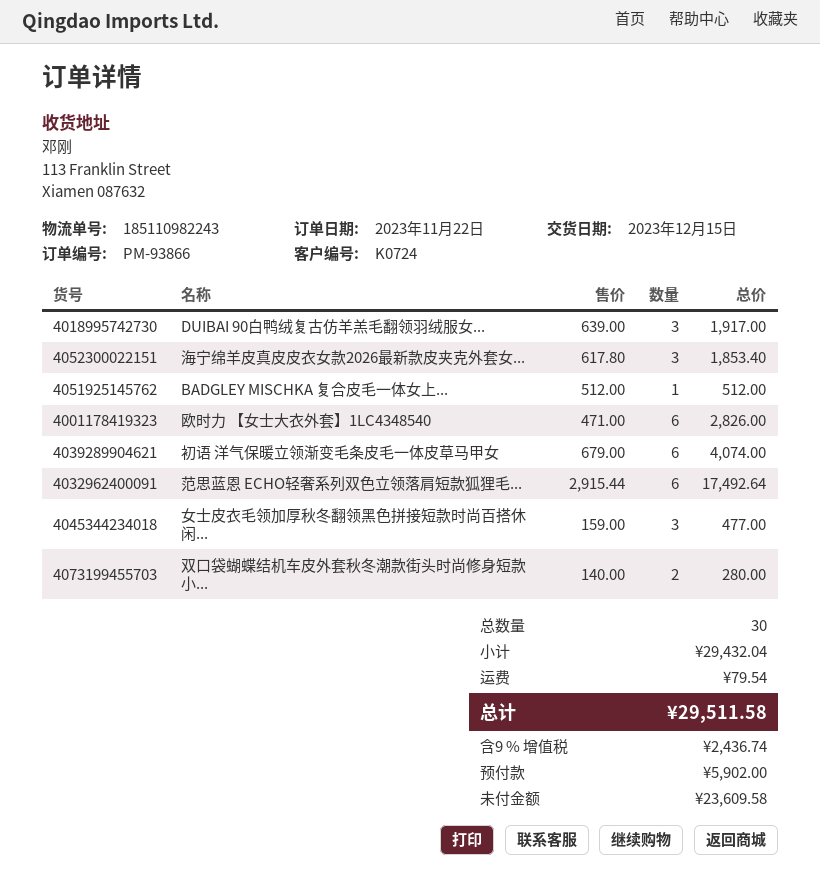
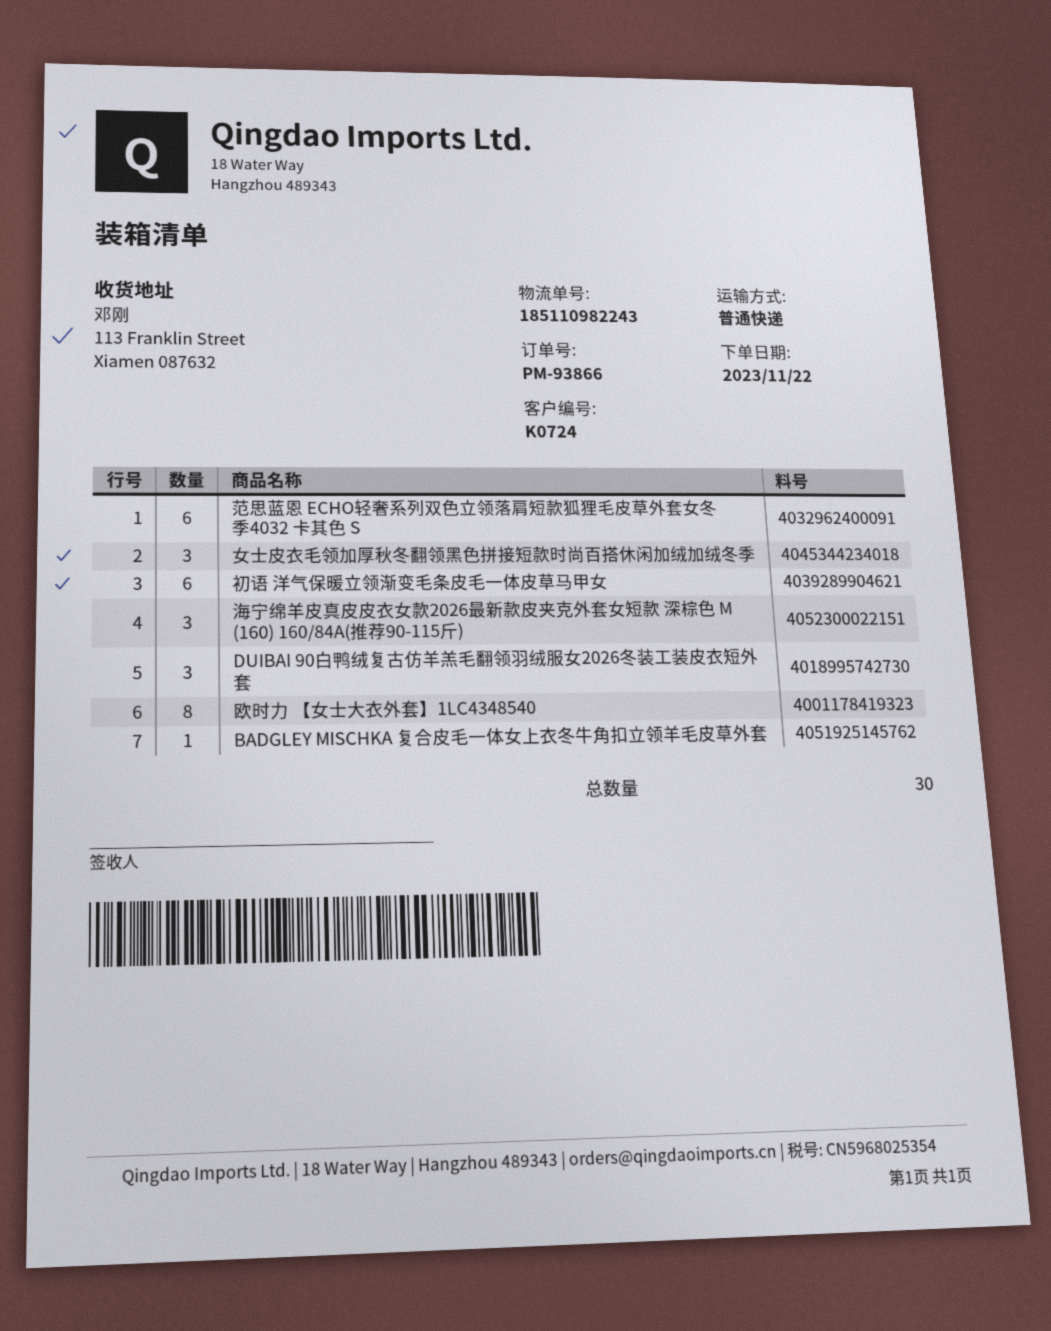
欧时力 【女士大衣外套】1LC4348540: 6 -> 8
双口袋蝴蝶结机车皮外套秋冬潮款街头时尚修身短款小...: 2 -> none

